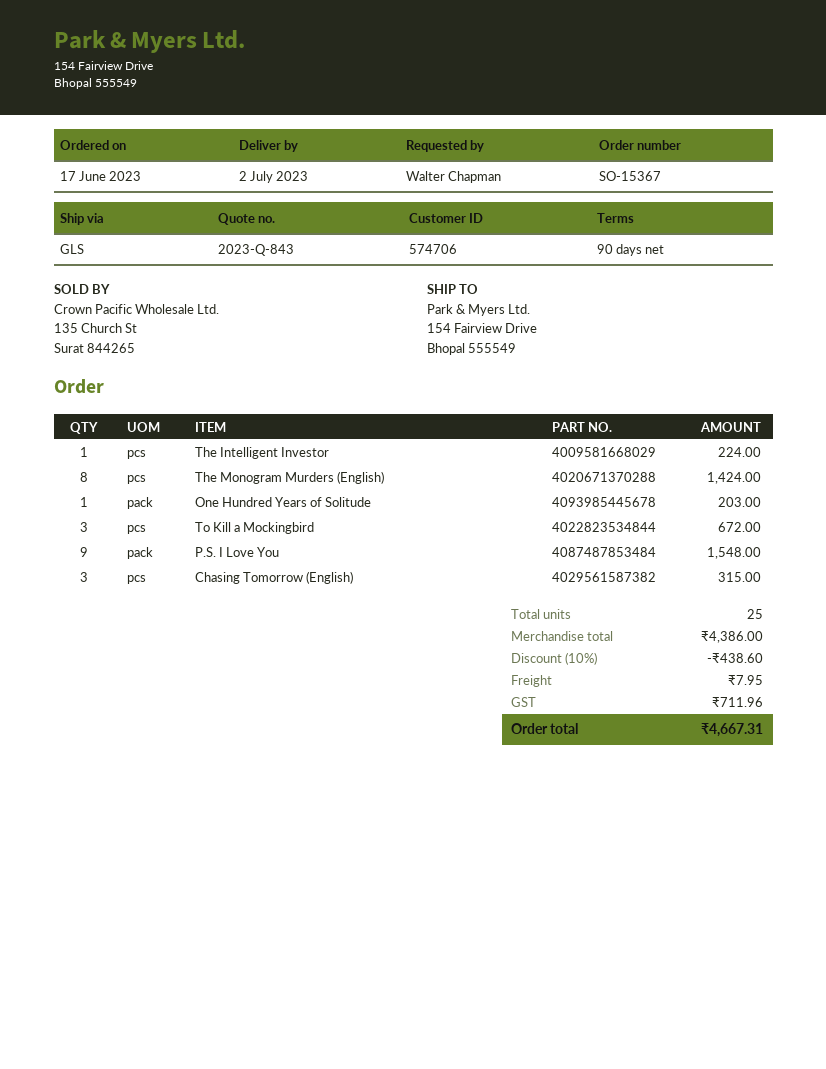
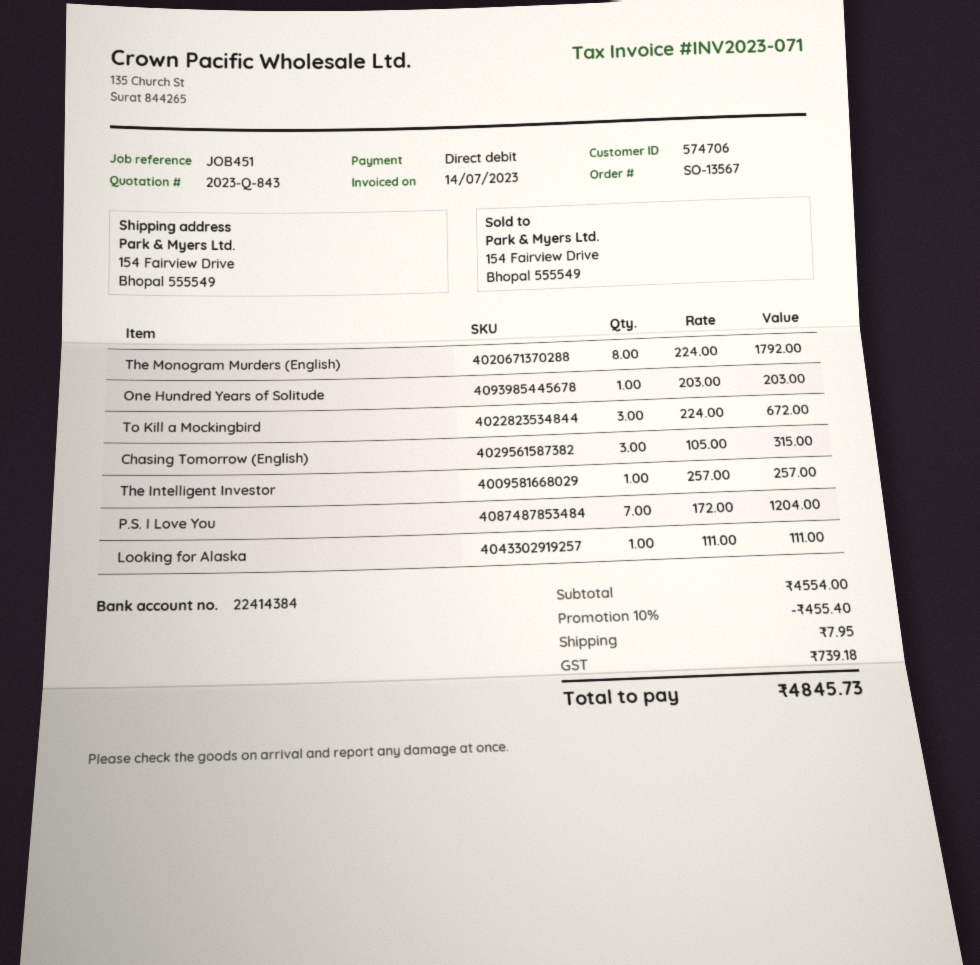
order number: SO-15367 -> SO-13567
The Intelligent Investor: 1 for 224.00 -> 1 for 257.00
The Monogram Murders (English): 8 for 1424.00 -> 8 for 1792.00
P.S. I Love You: 9 for 1548.00 -> 7 for 1204.00
Looking for Alaska: none -> 1 for 111.00
subtotal: 4386.00 -> 4554.00
discount: 10% = 438.60 -> 10% = 455.40
tax: 711.96 -> 739.18
total: 4667.31 -> 4845.73

